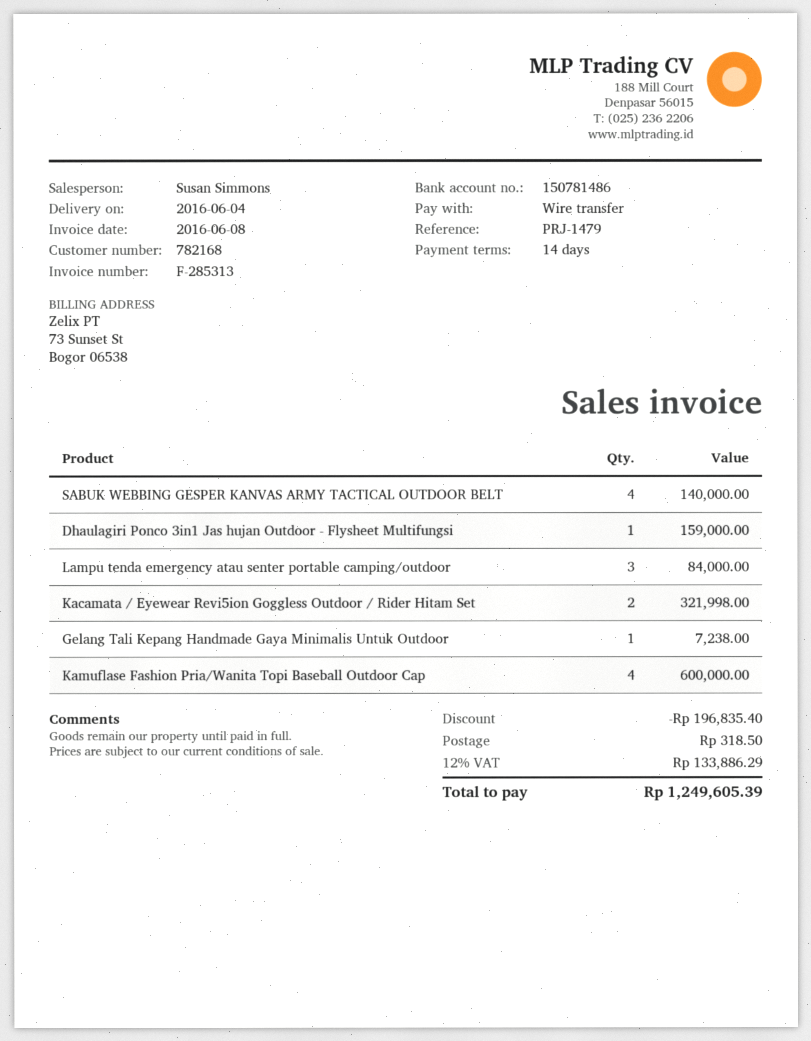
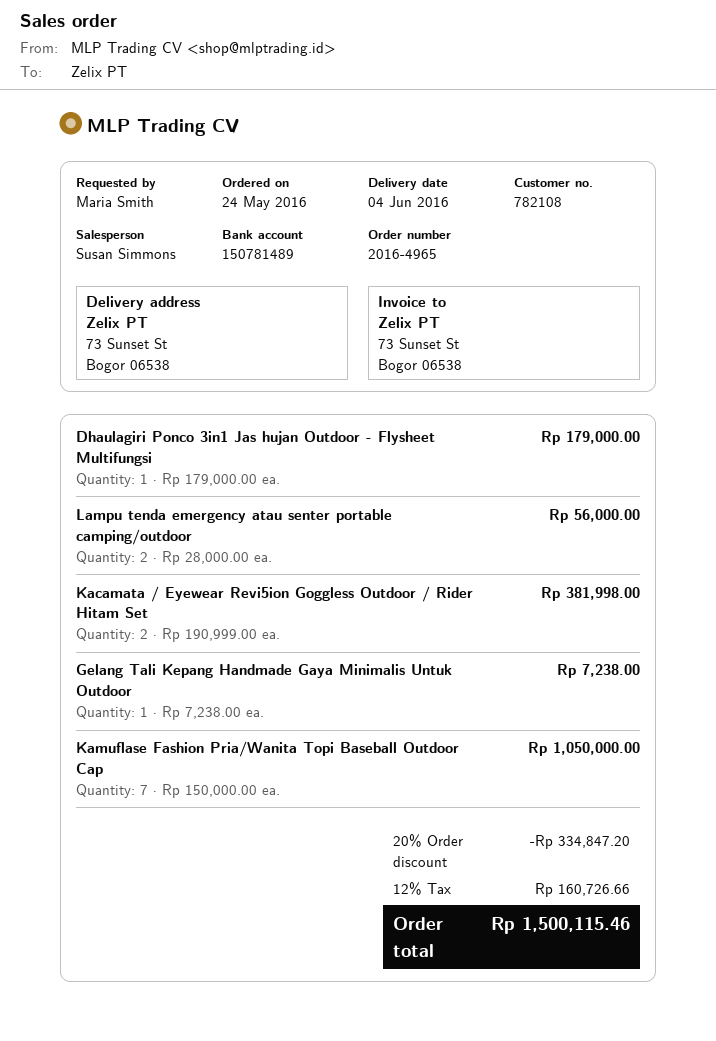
customer number: 782168 -> 782108
bank account: 150781486 -> 150781489
SABUK WEBBING GESPER KANVAS ARMY TACTICAL OUTDOOR BELT: 4 for 140000.00 -> none
Dhaulagiri Ponco 3in1 Jas hujan Outdoor - Flysheet Multifungsi: 1 for 159000.00 -> 1 for 179000.00
Lampu tenda emergency atau senter portable camping/outdoor: 3 for 84000.00 -> 2 for 56000.00
Kacamata / Eyewear Revi5ion Goggless Outdoor / Rider Hitam Set: 2 for 321998.00 -> 2 for 381998.00
Kamuflase Fashion Pria/Wanita Topi Baseball Outdoor Cap: 4 for 600000.00 -> 7 for 1050000.00
discount: 196835.40 -> 334847.20
shipping: 318.50 -> none
tax: 12% = 133886.29 -> 12% = 160726.66
total: 1249605.39 -> 1500115.46

